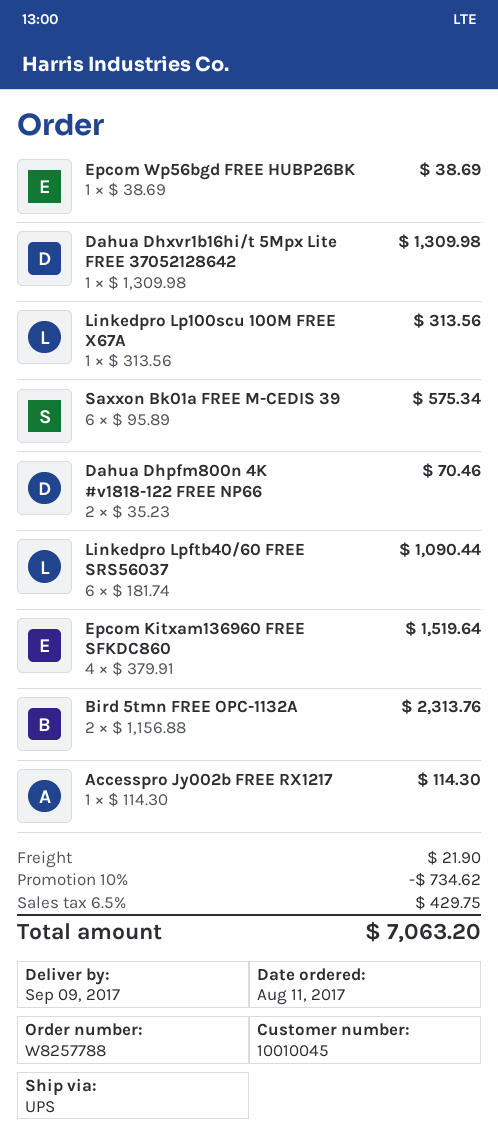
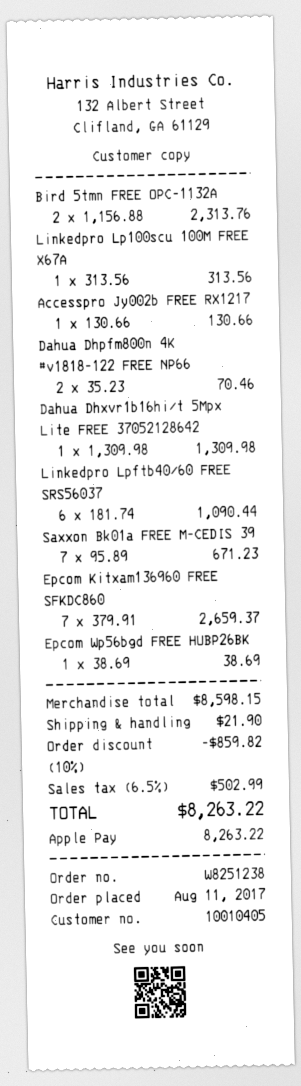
order number: W8257788 -> W8251238
customer number: 10010045 -> 10010405
Saxxon Bk01a FREE M-CEDIS 39: 6 x 95.89 = 575.34 -> 7 x 95.89 = 671.23
Epcom Kitxam136960 FREE SFKDC860: 4 x 379.91 = 1519.64 -> 7 x 379.91 = 2659.37
Accesspro Jy002b FREE RX1217: 1 x 114.30 = 114.30 -> 1 x 130.66 = 130.66
discount: 10% = 734.62 -> 10% = 859.82
tax: 6.5% = 429.75 -> 6.5% = 502.99
total: 7063.20 -> 8263.22

